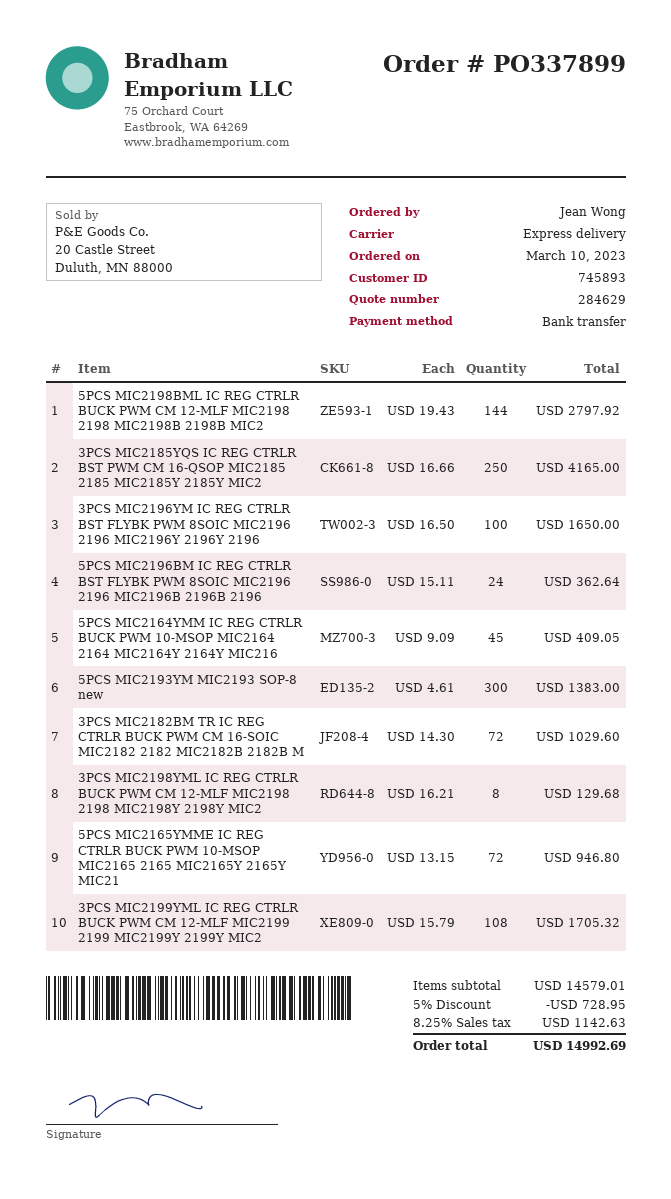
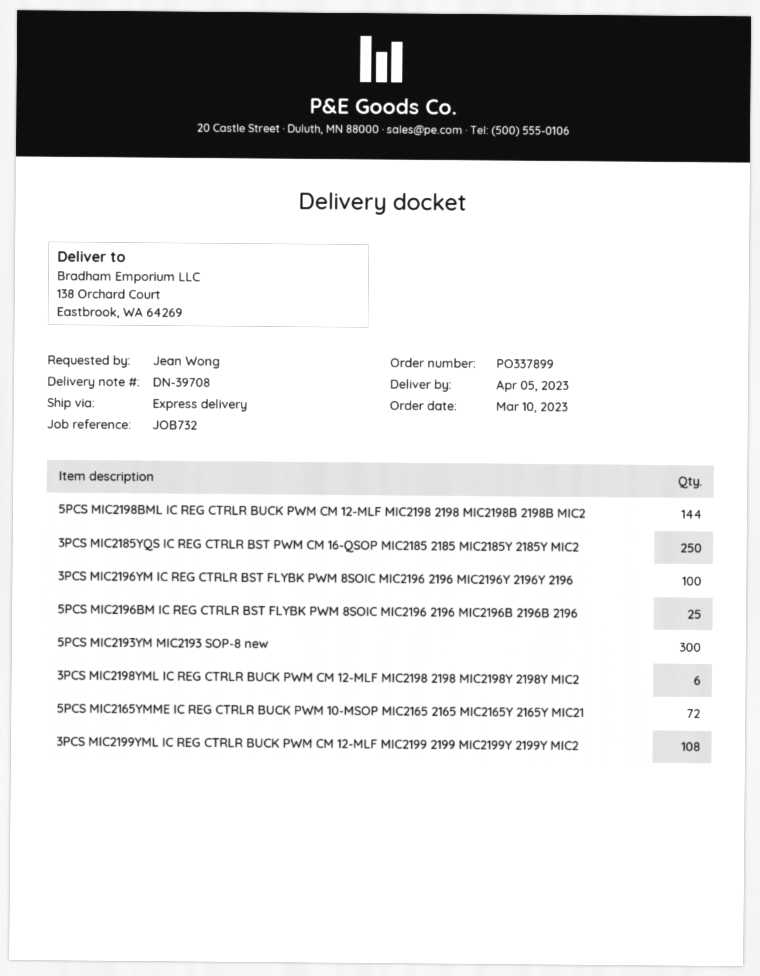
5PCS MIC2196BM IC REG CTRLR BST FLYBK PWM 8SOIC MIC2196 2196 MIC2196B 2196B 2196: 24 -> 25
5PCS MIC2164YMM IC REG CTRLR BUCK PWM 10-MSOP MIC2164 2164 MIC2164Y 2164Y MIC216: 45 -> none
3PCS MIC2182BM TR IC REG CTRLR BUCK PWM CM 16-SOIC MIC2182 2182 MIC2182B 2182B M: 72 -> none
3PCS MIC2198YML IC REG CTRLR BUCK PWM CM 12-MLF MIC2198 2198 MIC2198Y 2198Y MIC2: 8 -> 6

